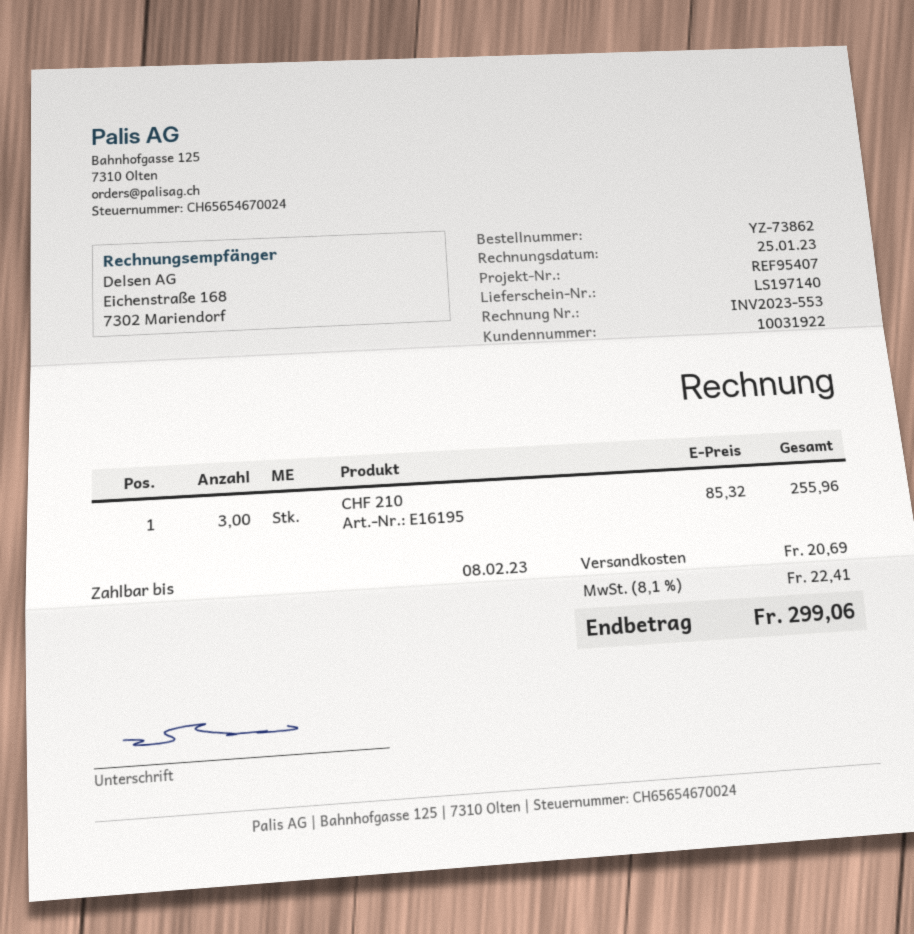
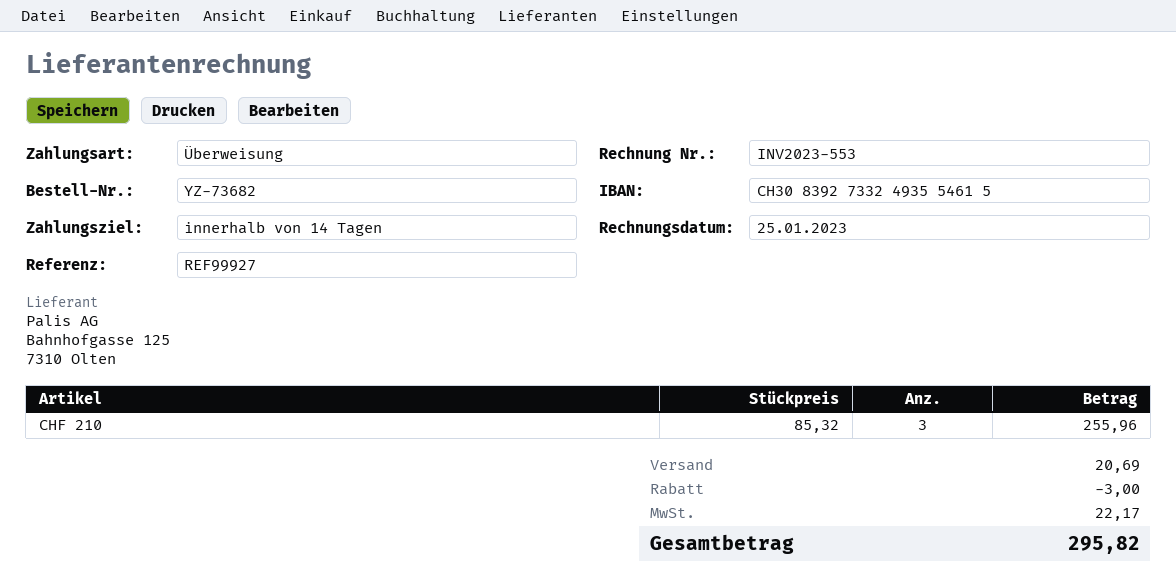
order number: YZ-73862 -> YZ-73682
reference: REF95407 -> REF99927
discount: none -> 3.00
tax: 22.41 -> 22.17
total: 299.06 -> 295.82

